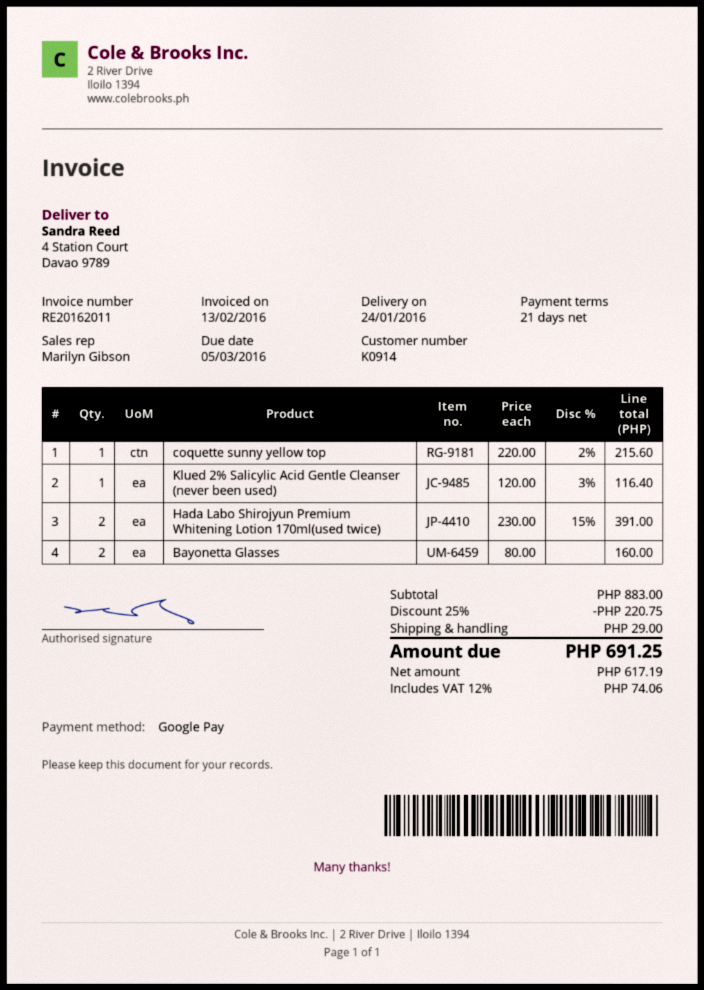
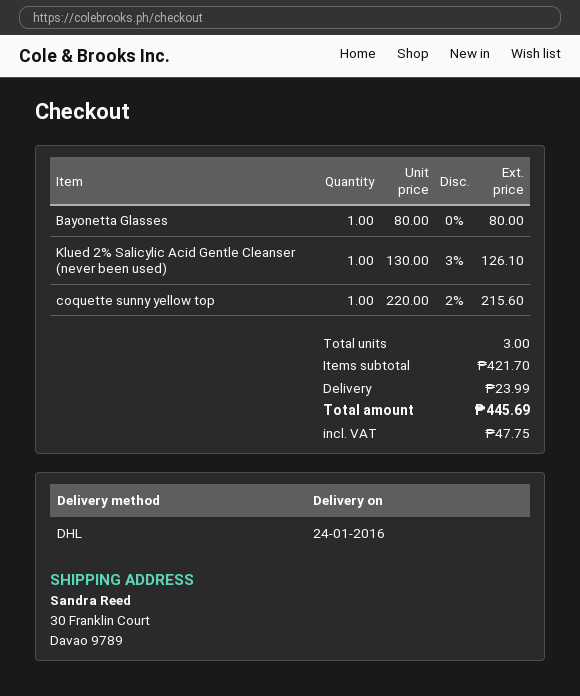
ship to: 4 Station Court, Davao 9789 -> 30 Franklin Court, Davao 9789
Klued 2% Salicylic Acid Gentle Cleanser (never been used): 1 x 120.00 - 3% = 116.40 -> 1 x 130.00 - 3% = 126.10
Hada Labo Shirojyun Premium Whitening Lotion 170ml(used twice): 2 x 230.00 - 15% = 391.00 -> none
Bayonetta Glasses: 2 x 80.00 = 160.00 -> 1 x 80.00 = 80.00
subtotal: 883.00 -> 421.70
discount: 25% = 220.75 -> none
shipping: 29.00 -> 23.99
tax: 74.06 -> 47.75
total: 691.25 -> 445.69

